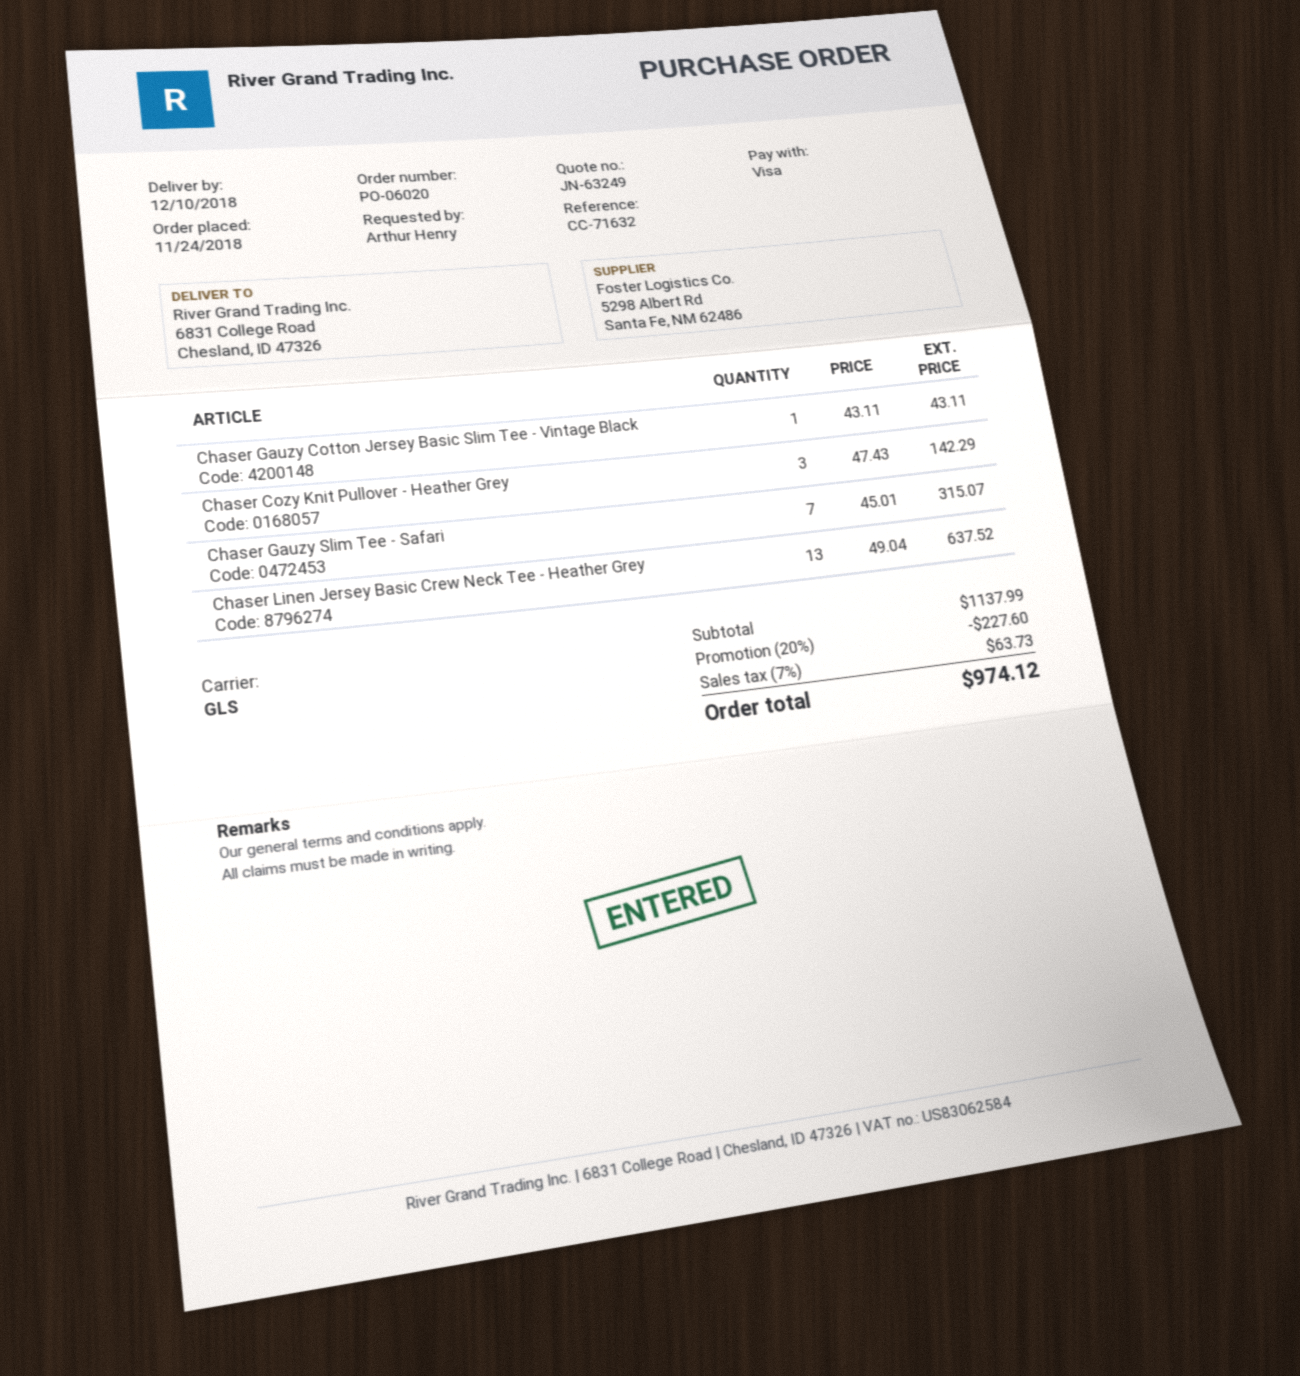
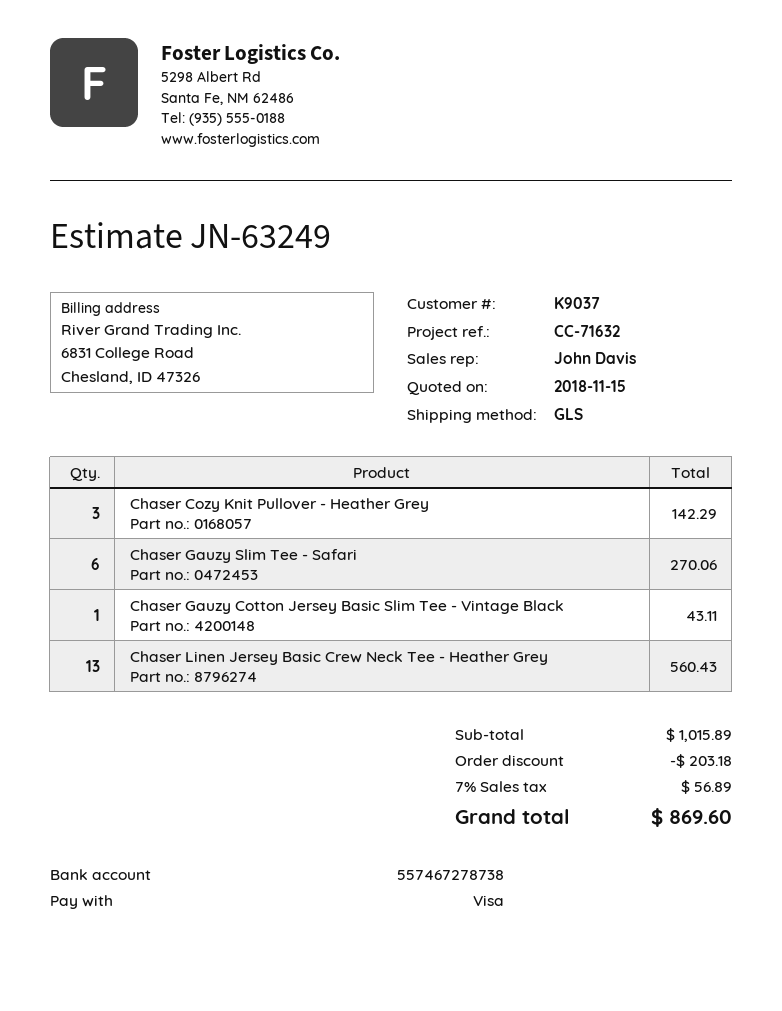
Chaser Gauzy Slim Tee - Safari: 7 for 315.07 -> 6 for 270.06
Chaser Linen Jersey Basic Crew Neck Tee - Heather Grey: 13 for 637.52 -> 13 for 560.43
subtotal: 1137.99 -> 1015.89
discount: 227.60 -> 203.18
tax: 7% = 63.73 -> 7% = 56.89
total: 974.12 -> 869.60

